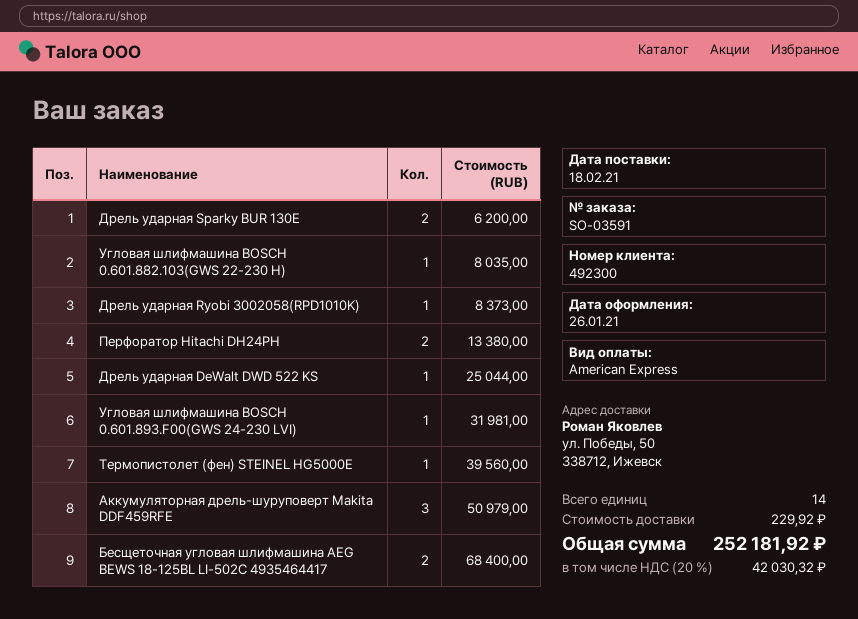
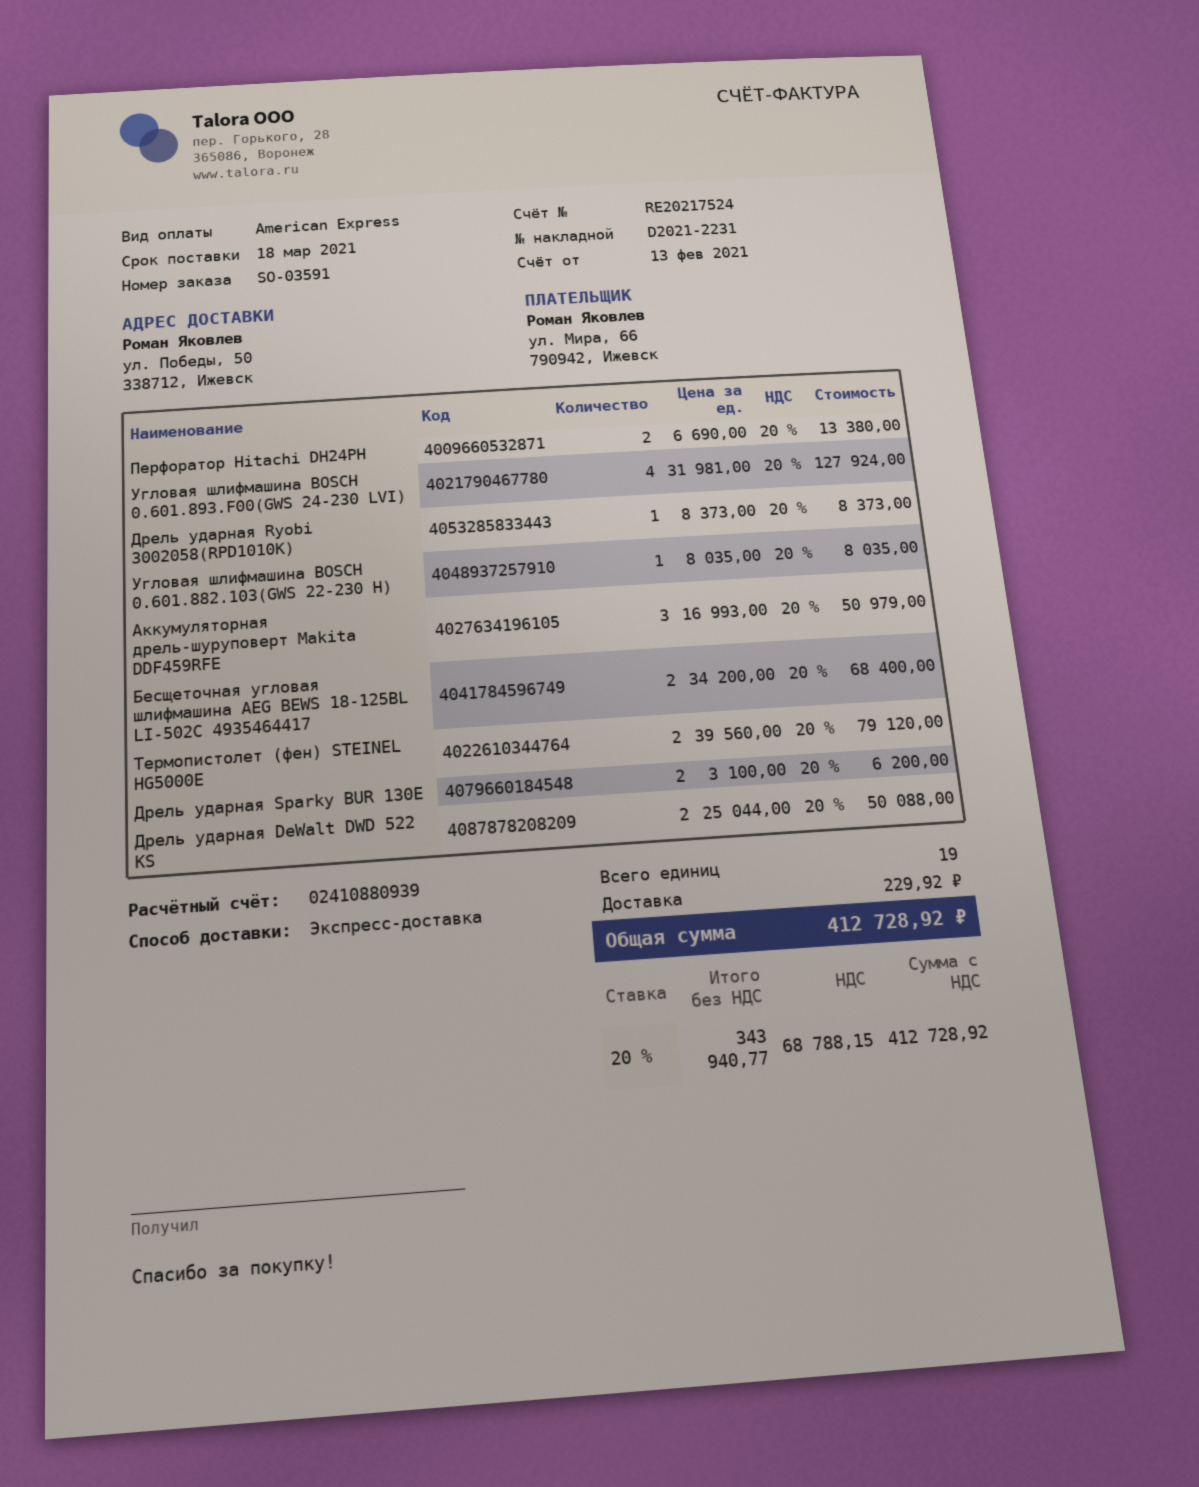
delivery date: 2021-02-18 -> 2021-03-18
Дрель ударная DeWalt DWD 522 KS: 1 for 25044.00 -> 2 for 50088.00
Угловая шлифмашина BOSCH 0.601.893.F00(GWS 24-230 LVI): 1 for 31981.00 -> 4 for 127924.00
Термопистолет (фен) STEINEL HG5000E: 1 for 39560.00 -> 2 for 79120.00
total quantity: 14 -> 19
tax: 20% = 42030.32 -> 20% = 68788.15
total: 252181.92 -> 412728.92

